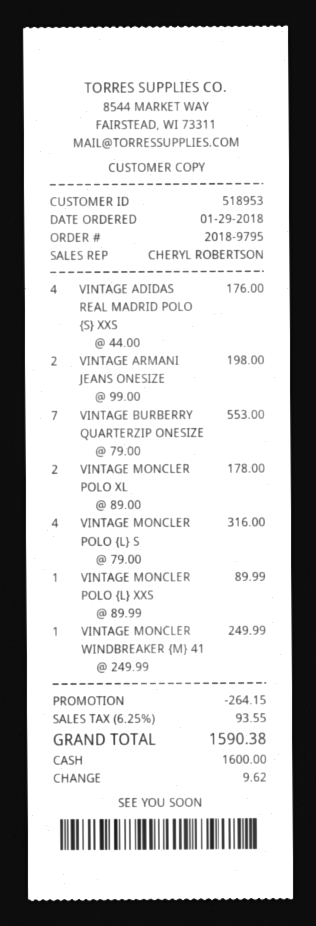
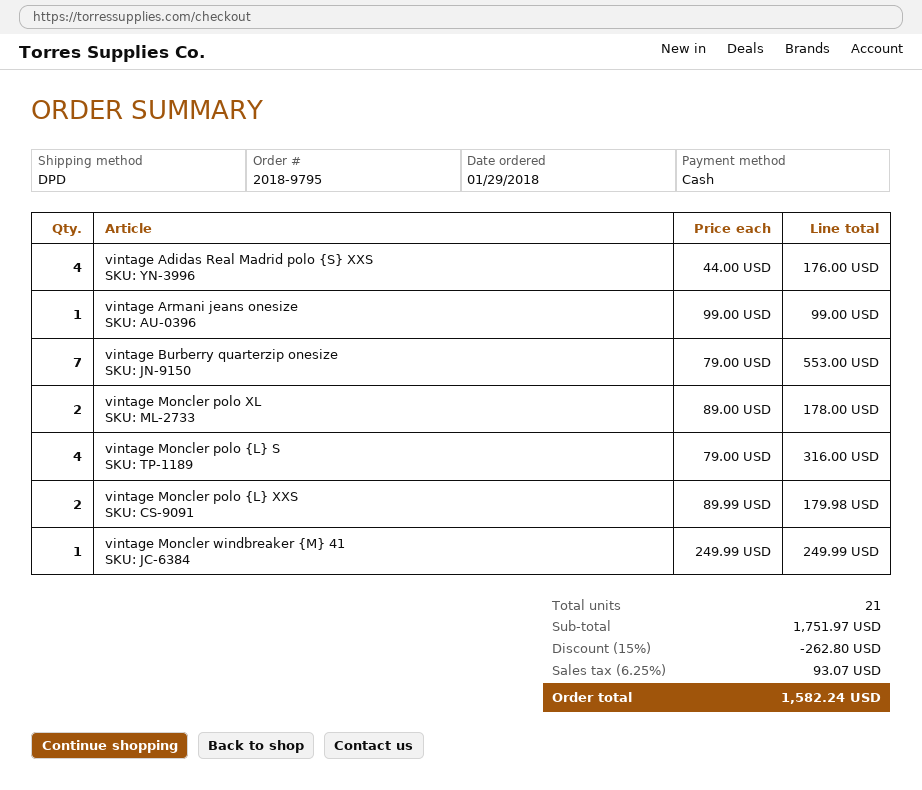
VINTAGE ARMANI JEANS ONESIZE: 2 x 99.00 = 198.00 -> 1 x 99.00 = 99.00
VINTAGE MONCLER POLO {L} XXS: 1 x 89.99 = 89.99 -> 2 x 89.99 = 179.98
discount: 264.15 -> 262.80
tax: 6.25% = 93.55 -> 6.25% = 93.07
total: 1590.38 -> 1582.24

